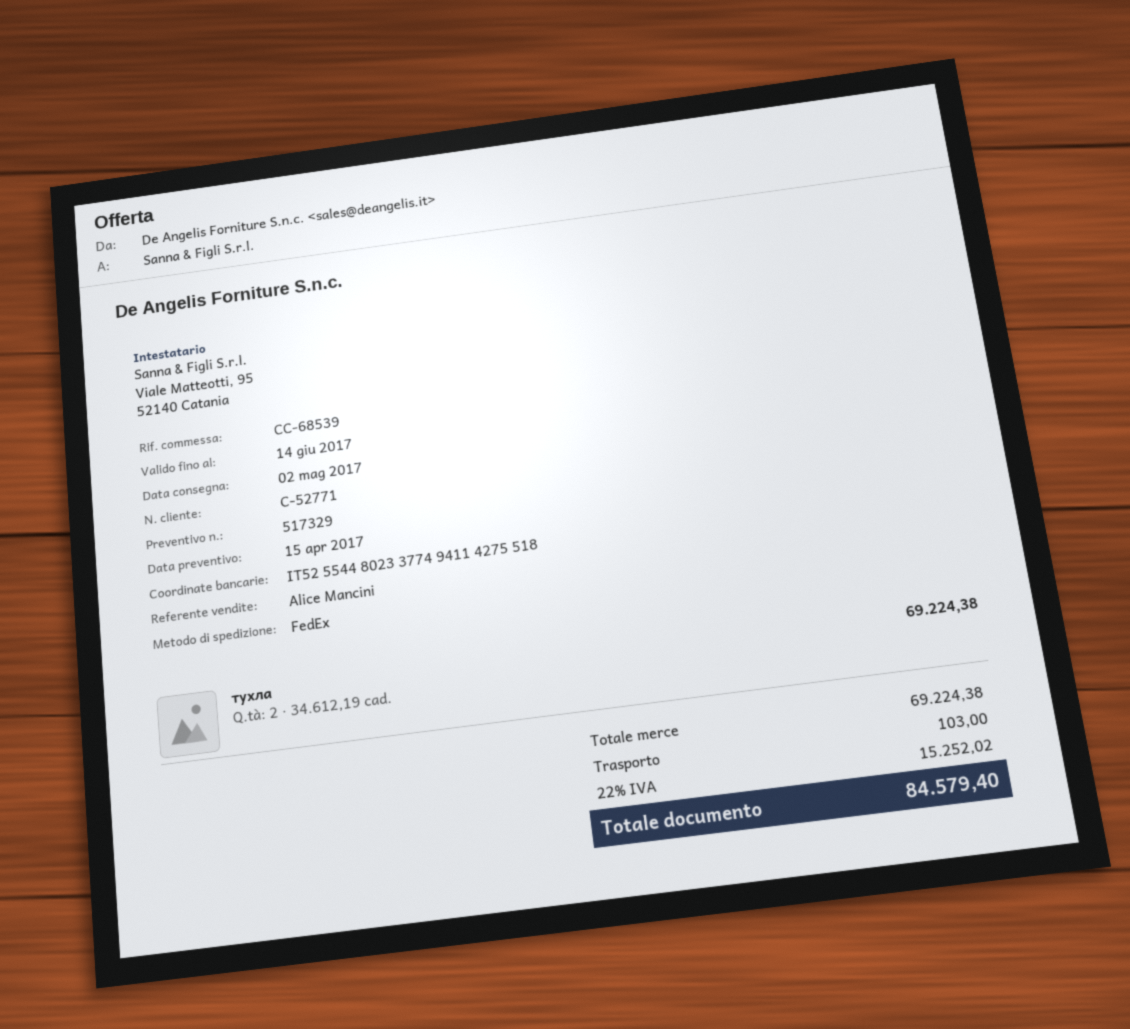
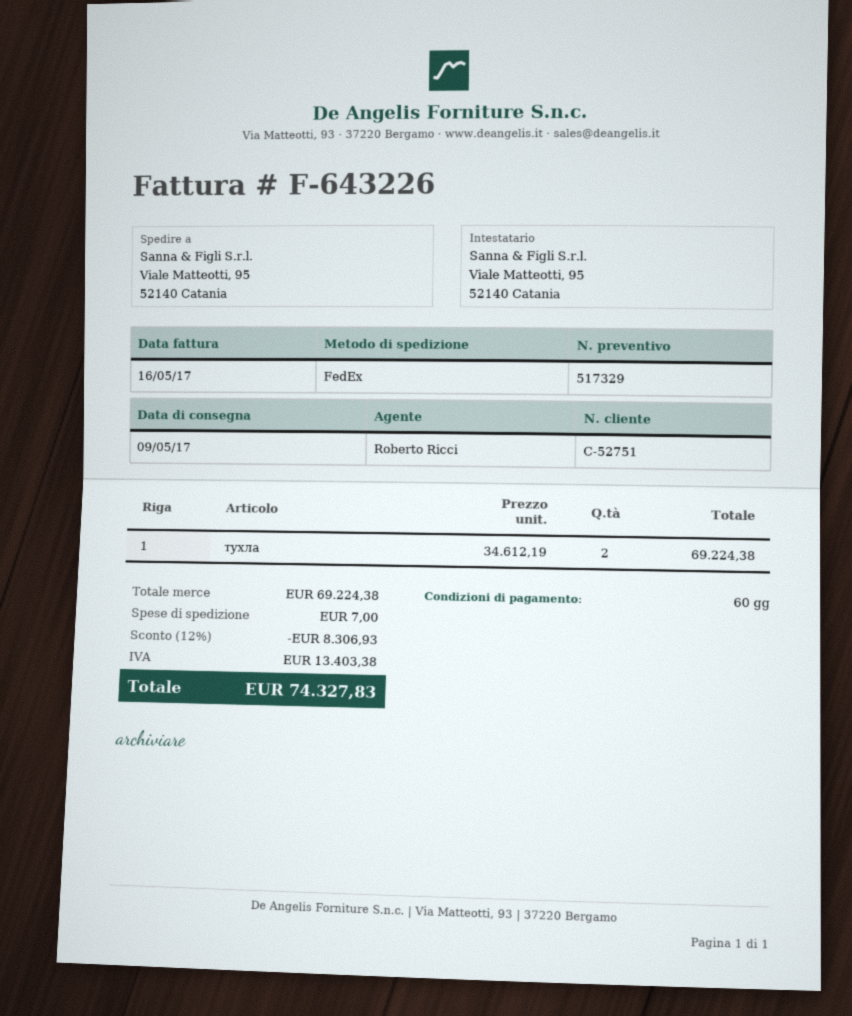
delivery date: 2017-05-02 -> 2017-05-09
customer number: C-52771 -> C-52751
sales rep: Alice Mancini -> Roberto Ricci
discount: none -> 12% = 8306.93
shipping: 103.00 -> 7.00
tax: 15252.02 -> 13403.38
total: 84579.40 -> 74327.83

